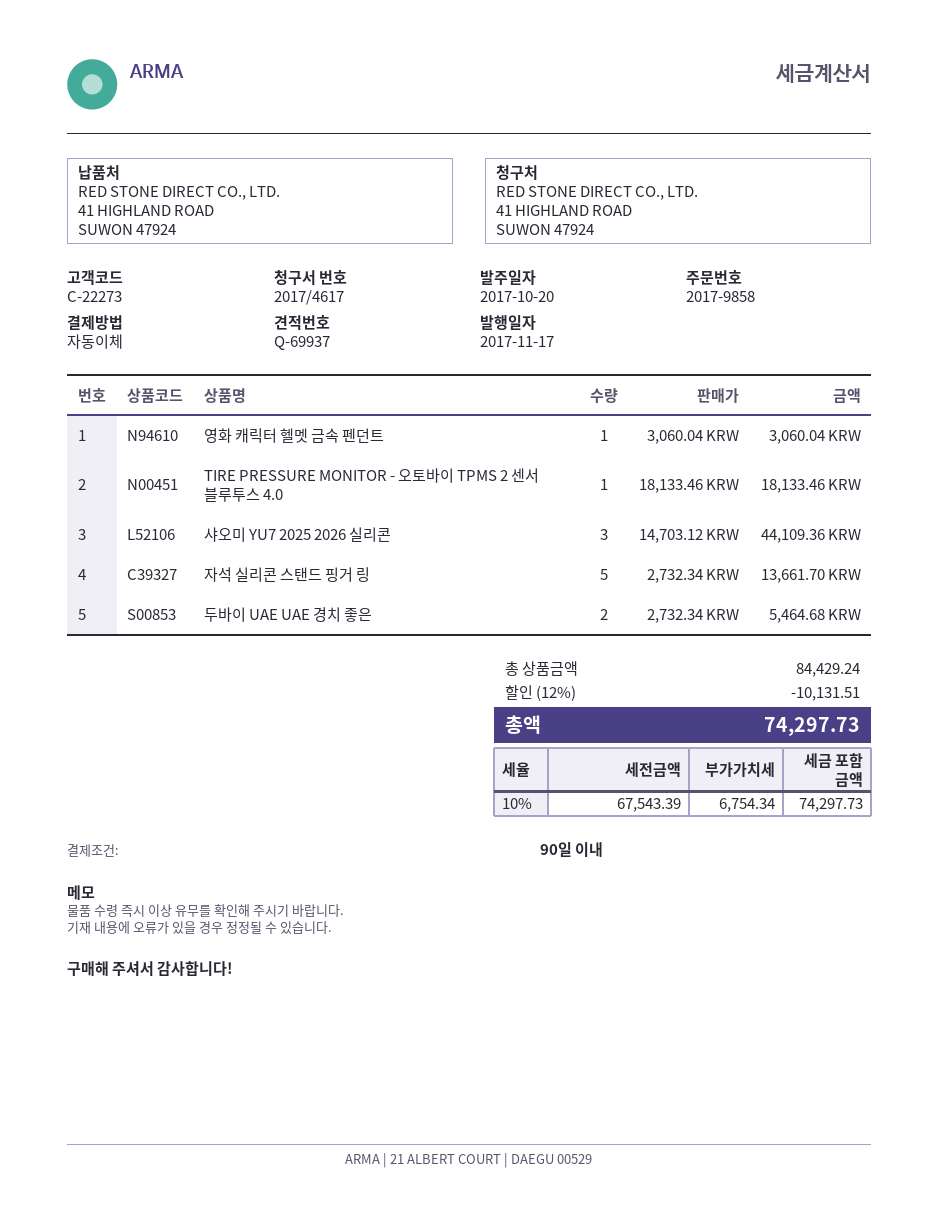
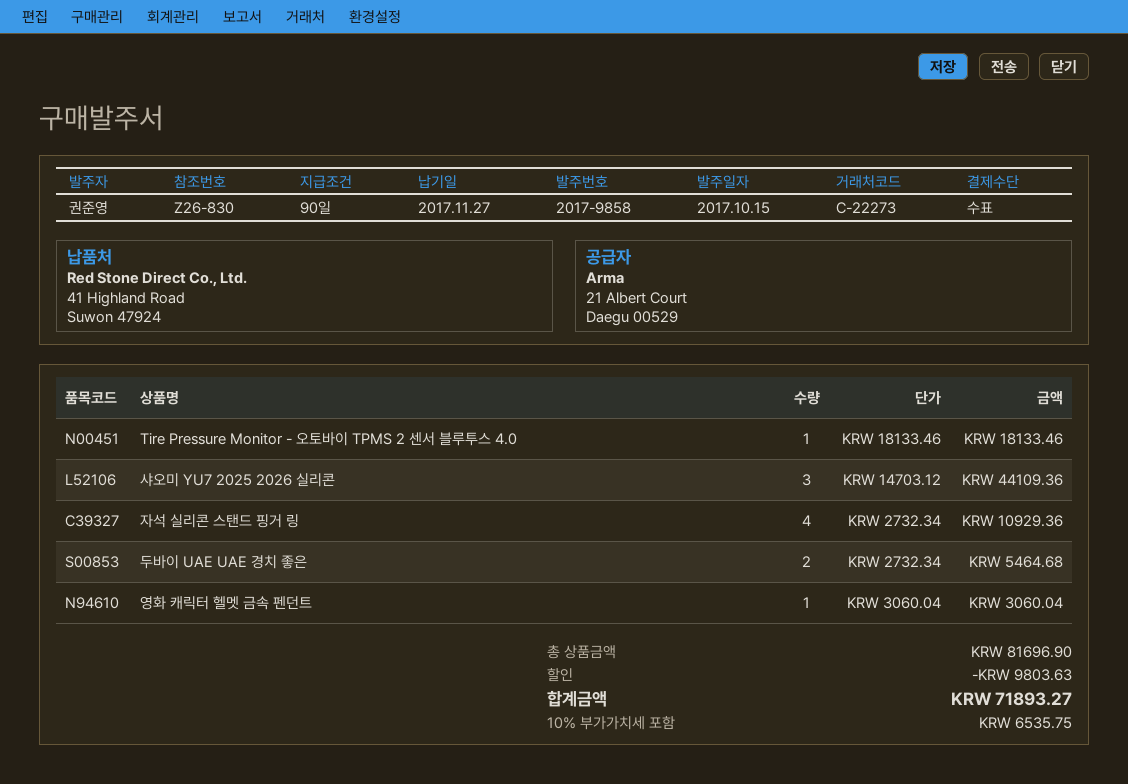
order date: 2017-10-20 -> 2017-10-15
payment method: direct debit -> cheque
자석 실리콘 스탠드 핑거 링: 5 x 2732.34 = 13661.70 -> 4 x 2732.34 = 10929.36
subtotal: 84429.24 -> 81696.90
discount: 10131.51 -> 9803.63
tax: 10% = 6754.34 -> 10% = 6535.75
total: 74297.73 -> 71893.27

